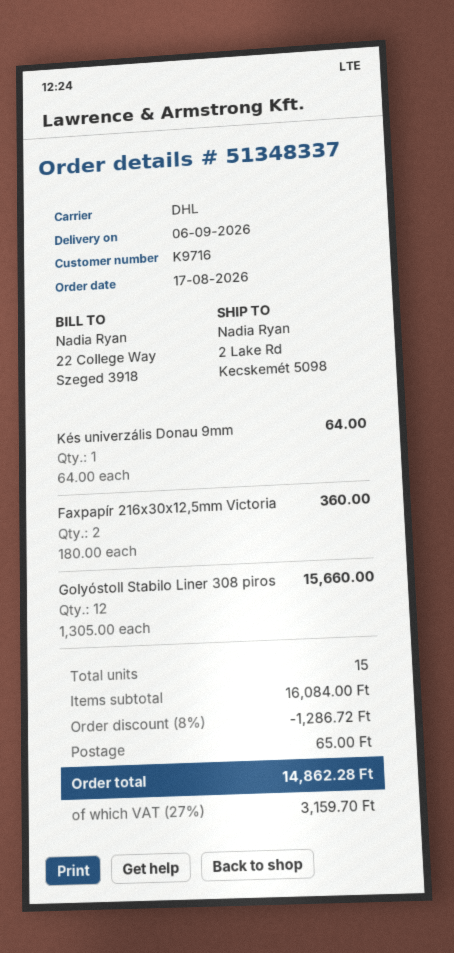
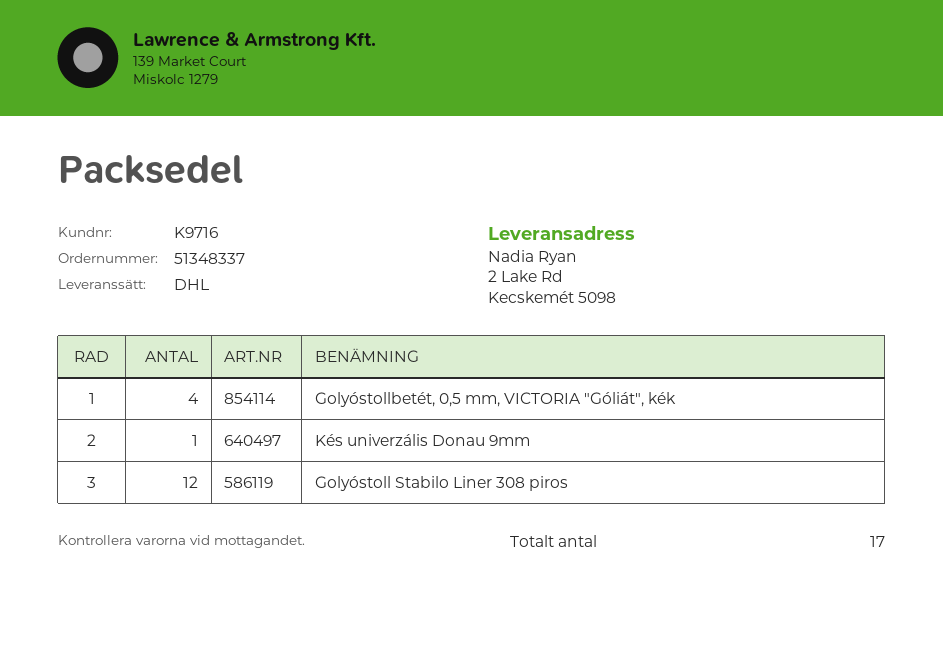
Faxpapír 216x30x12,5mm Victoria: 2 -> none
Golyóstollbetét, 0,5 mm, VICTORIA "Góliát", kék: none -> 4
total quantity: 15 -> 17

